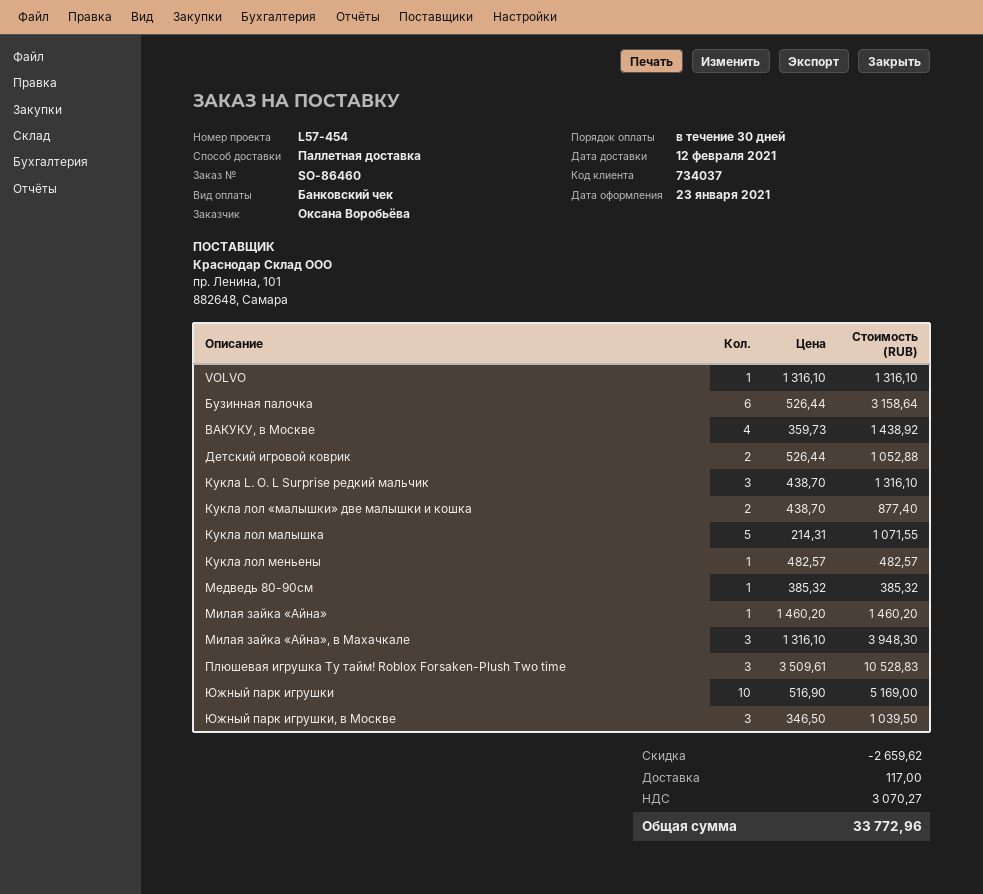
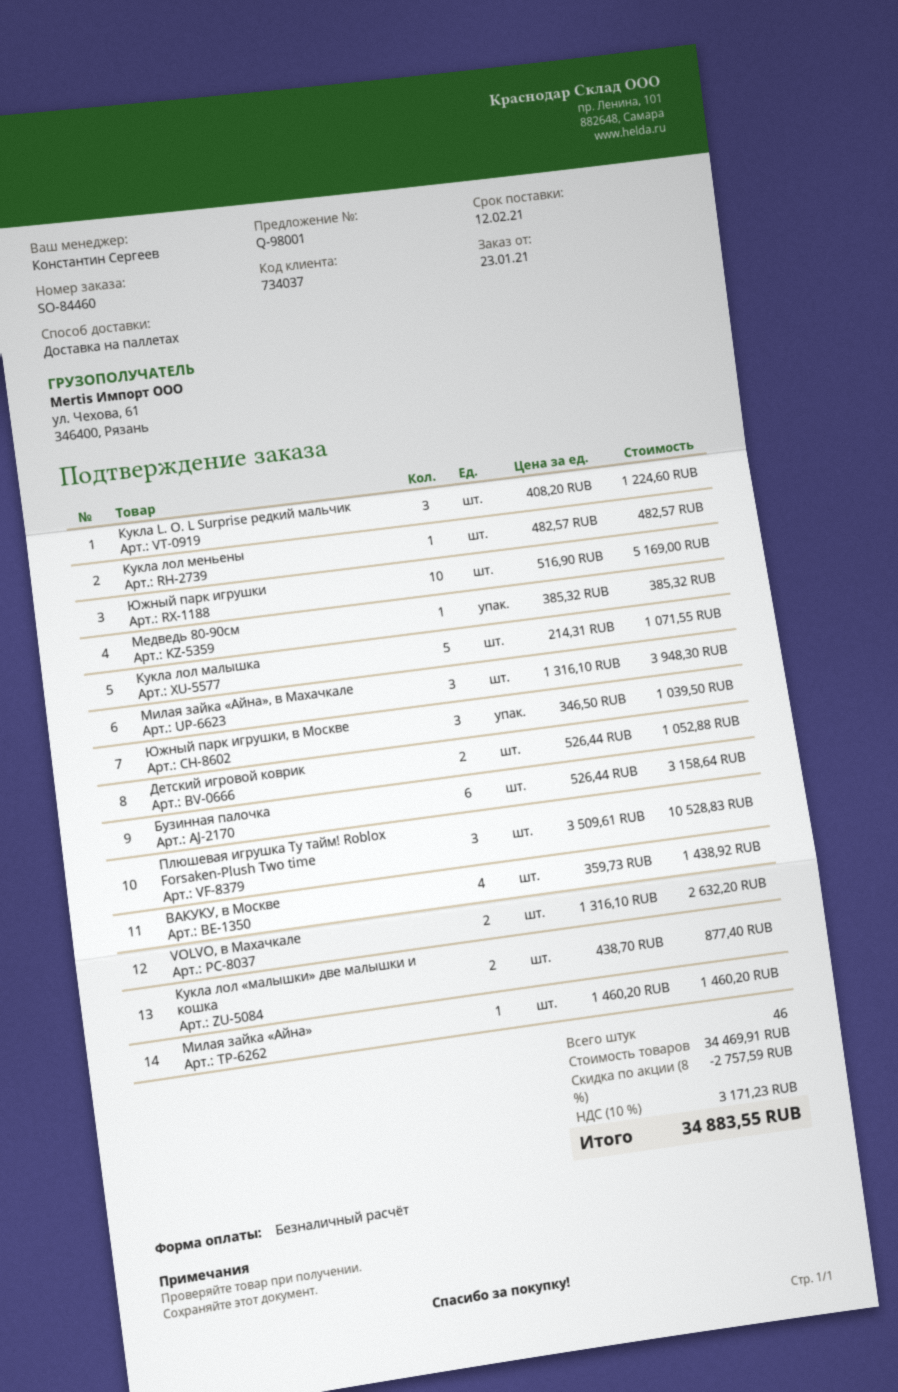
order number: SO-86460 -> SO-84460
payment method: cheque -> bank transfer
VOLVO: 1 x 1316.10 = 1316.10 -> none
Кукла L. O. L Surprise редкий мальчик: 3 x 438.70 = 1316.10 -> 3 x 408.20 = 1224.60
VOLVO, в Махачкале: none -> 2 x 1316.10 = 2632.20
discount: 2659.62 -> 2757.59
shipping: 117.00 -> none
tax: 3070.27 -> 3171.23
total: 33772.96 -> 34883.55

